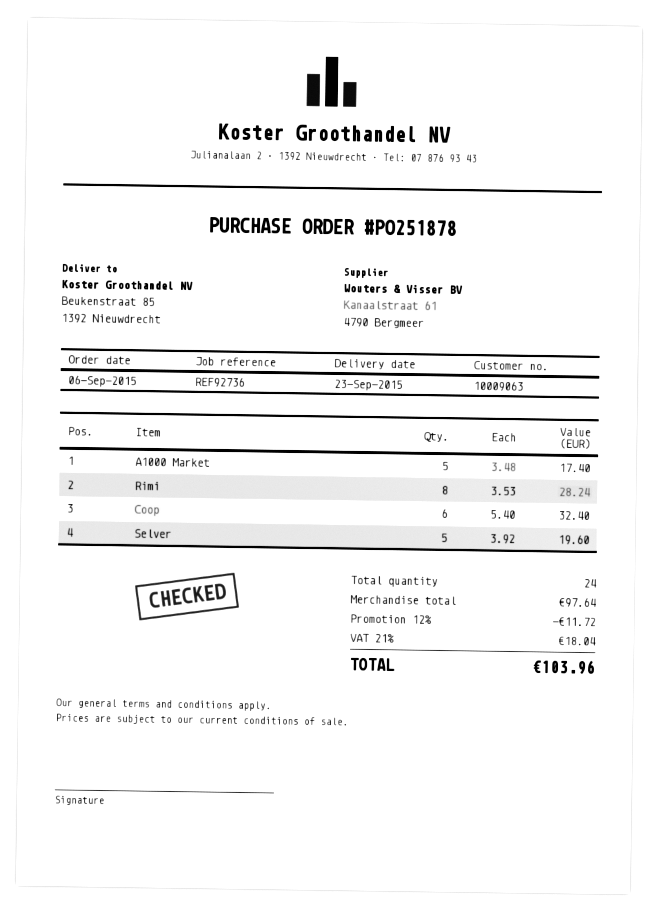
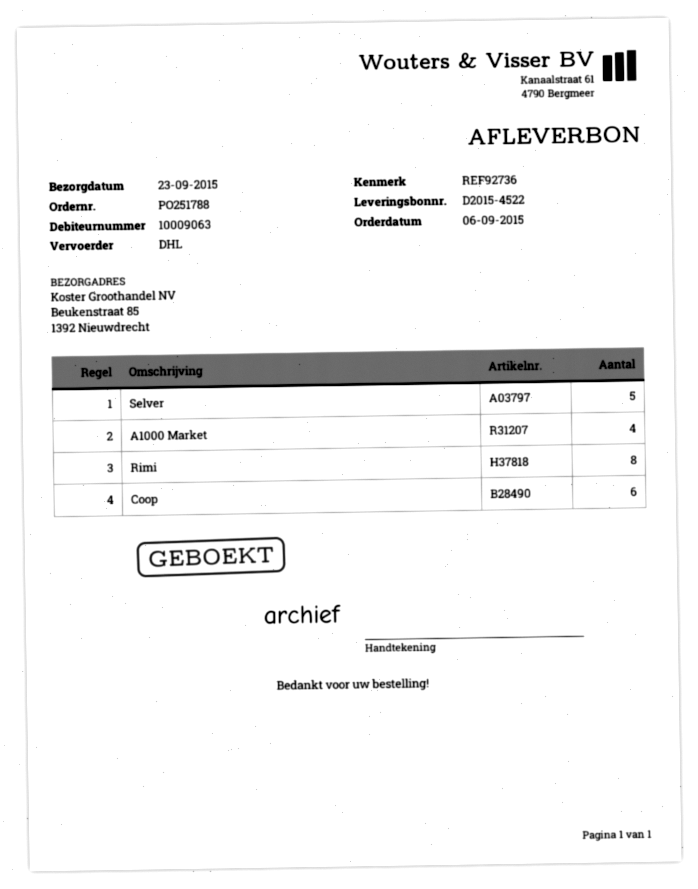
order number: PO251878 -> PO251788
A1000 Market: 5 -> 4

